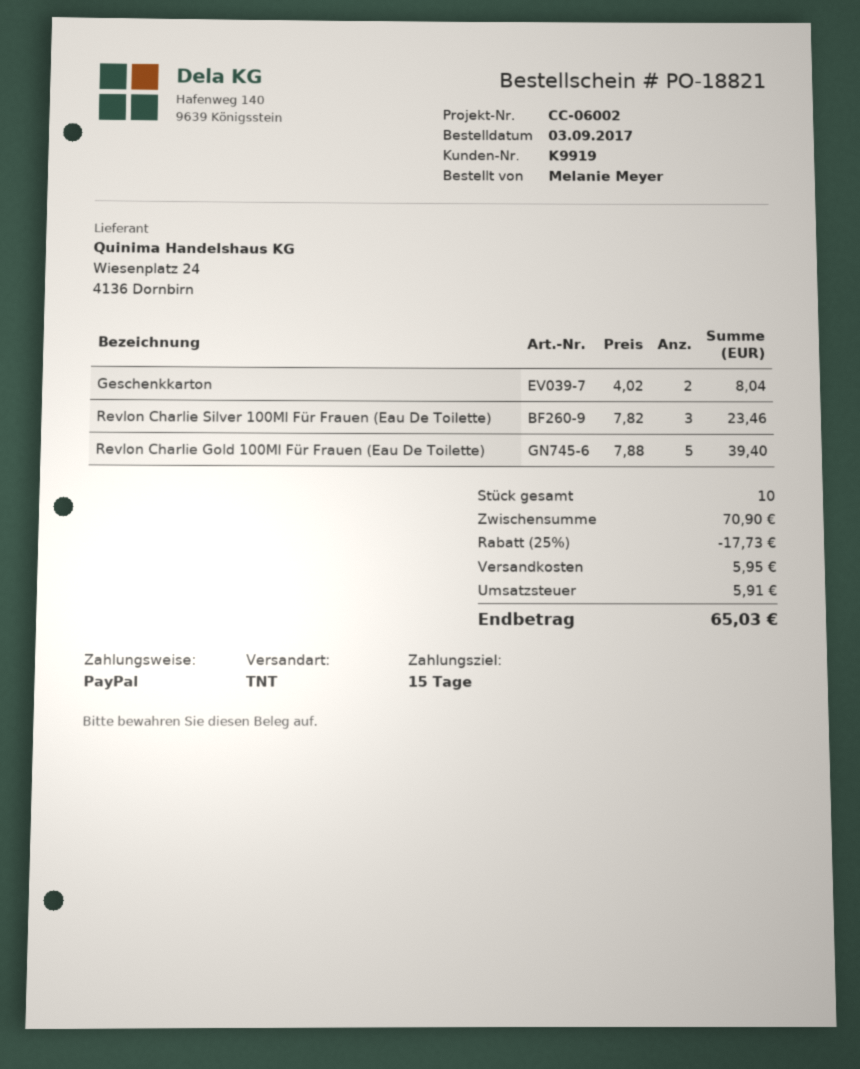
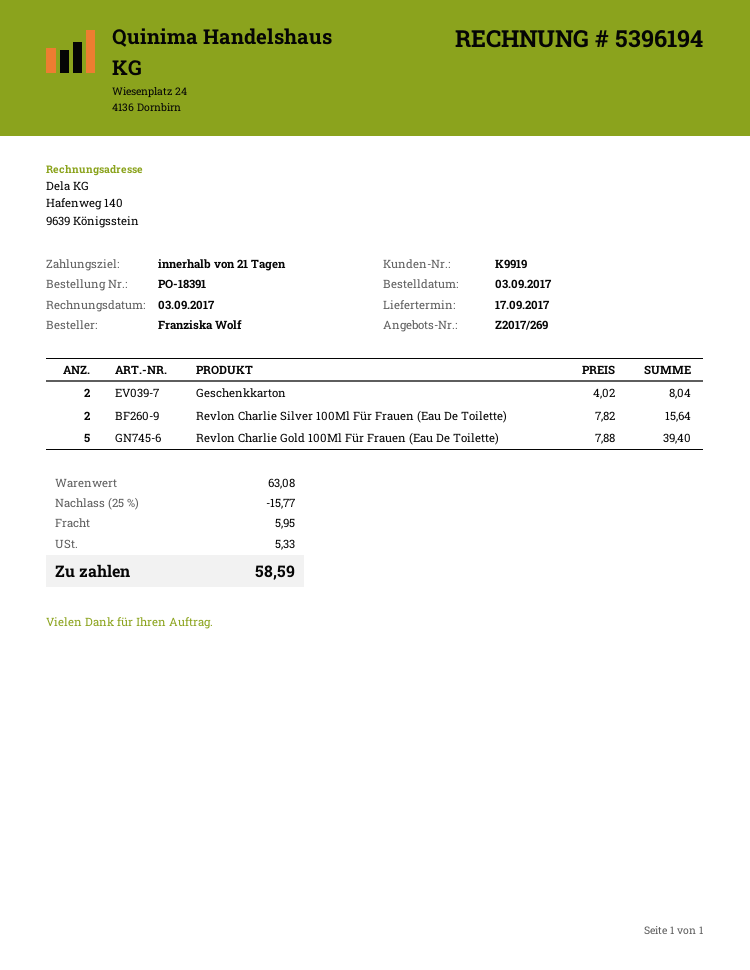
order number: PO-18821 -> PO-18391
payment terms: 15 days -> 21 days
ordered by: Melanie Meyer -> Franziska Wolf
Revlon Charlie Silver 100Ml Für Frauen (Eau De Toilette): 3 x 7.82 = 23.46 -> 2 x 7.82 = 15.64
subtotal: 70.90 -> 63.08
discount: 25% = 17.73 -> 25% = 15.77
tax: 5.91 -> 5.33
total: 65.03 -> 58.59

